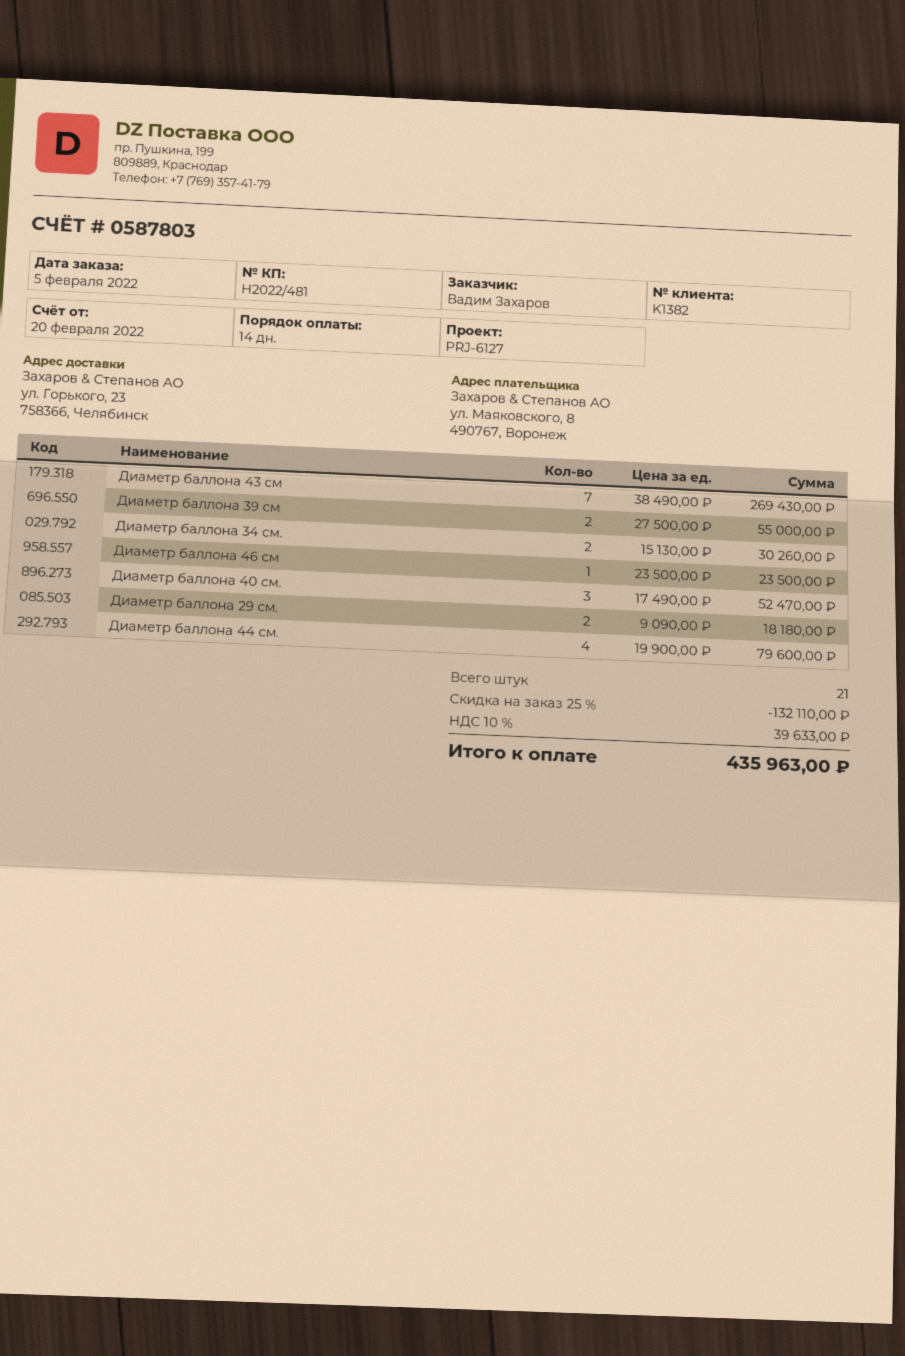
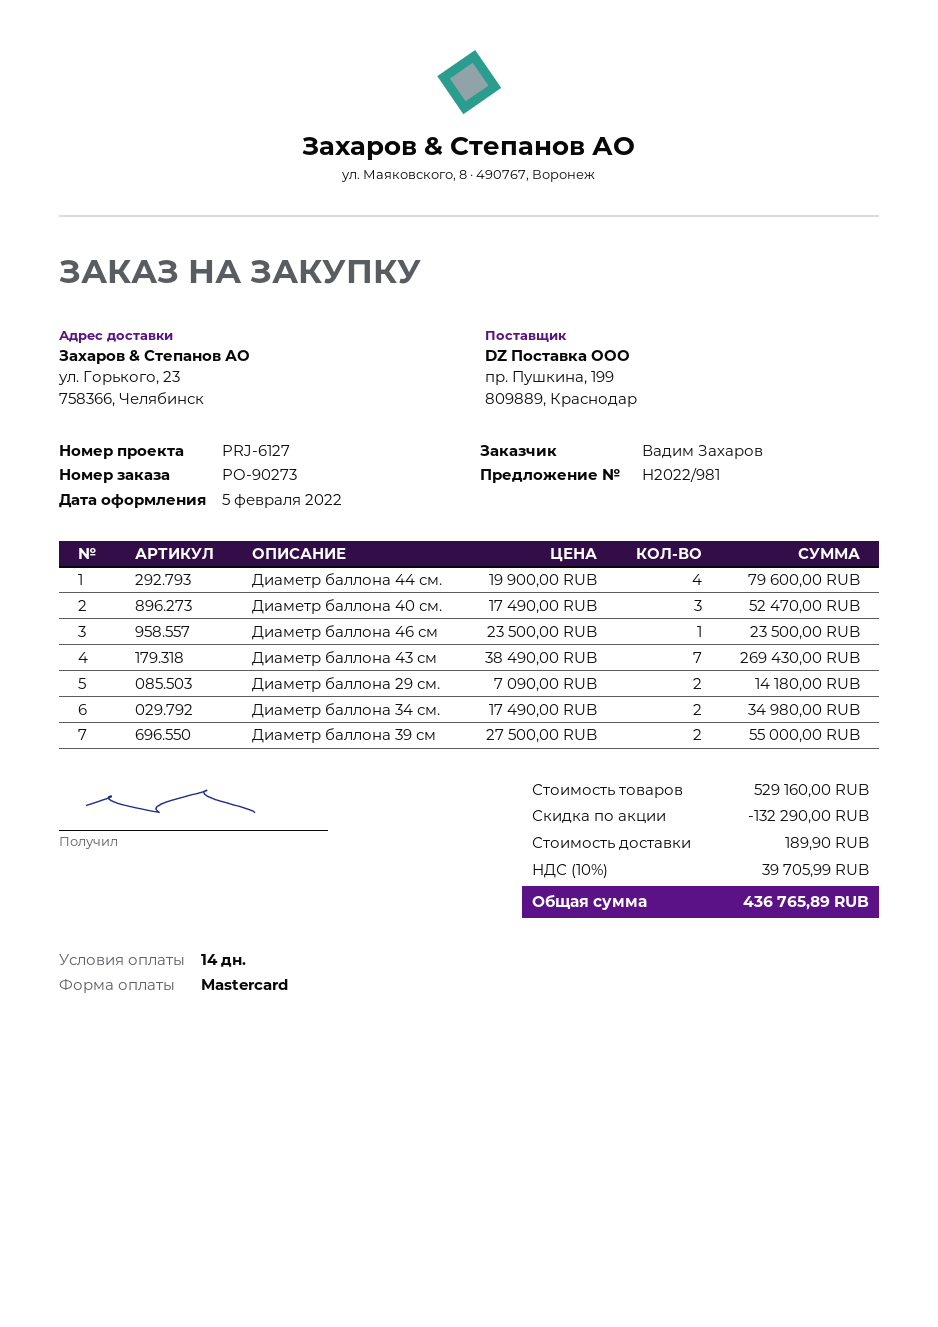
quote number: H2022/481 -> H2022/981
Диаметр баллона 34 см.: 2 x 15130.00 = 30260.00 -> 2 x 17490.00 = 34980.00
Диаметр баллона 29 см.: 2 x 9090.00 = 18180.00 -> 2 x 7090.00 = 14180.00
discount: 132110.00 -> 132290.00
shipping: none -> 189.90
tax: 10% = 39633.00 -> 10% = 39705.99
total: 435963.00 -> 436765.89

